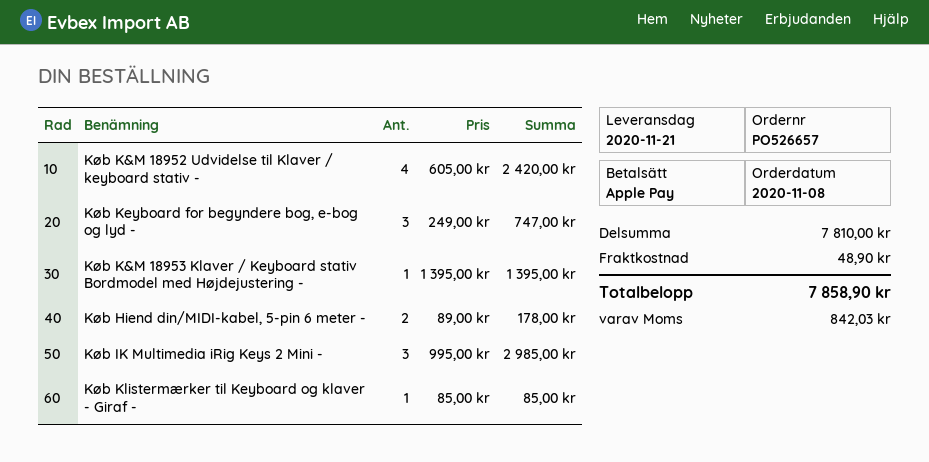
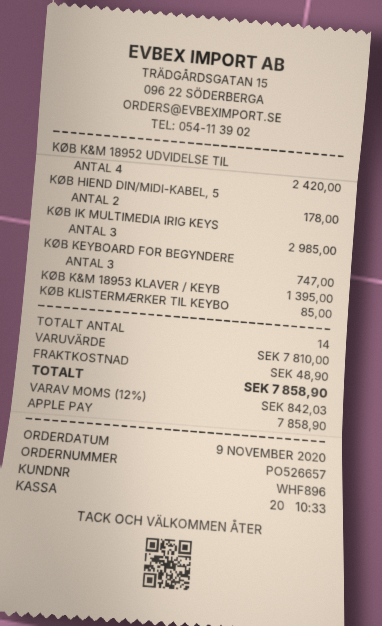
order date: 2020-11-08 -> 2020-11-09

